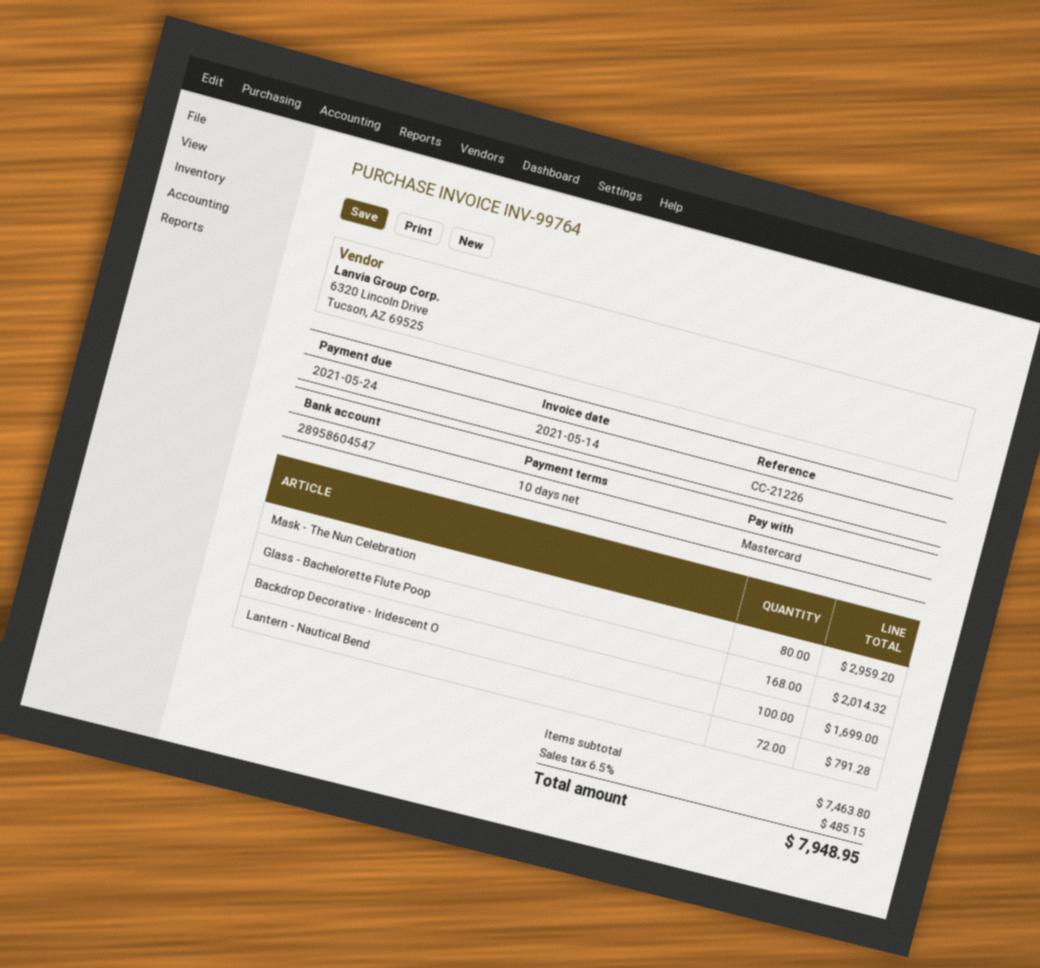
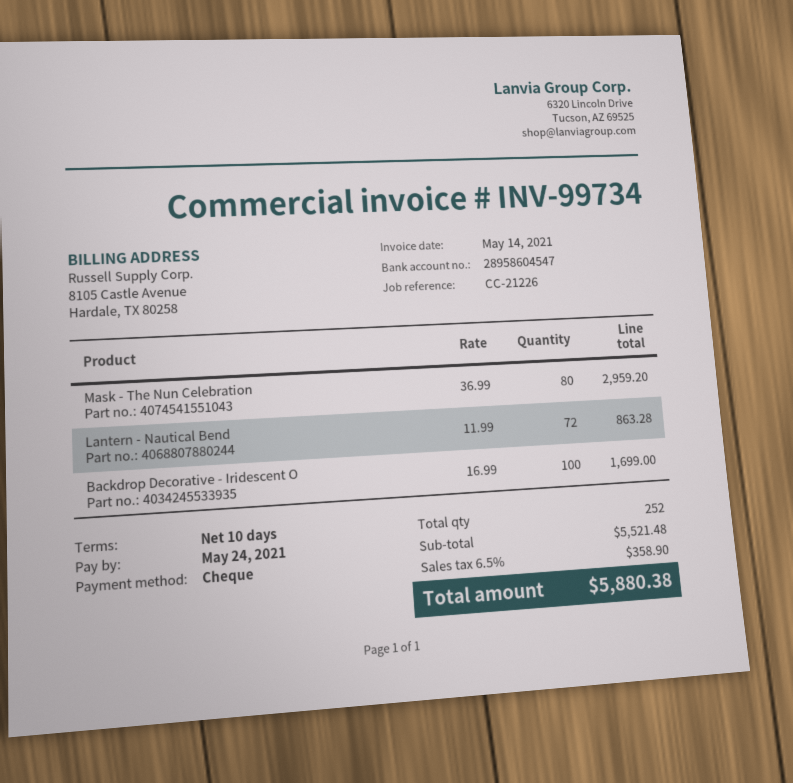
invoice number: INV-99764 -> INV-99734
payment method: Mastercard -> cheque
Glass - Bachelorette Flute Poop: 168 for 2014.32 -> none
Lantern - Nautical Bend: 72 for 791.28 -> 72 for 863.28
subtotal: 7463.80 -> 5521.48
tax: 6.5% = 485.15 -> 6.5% = 358.90
total: 7948.95 -> 5880.38

